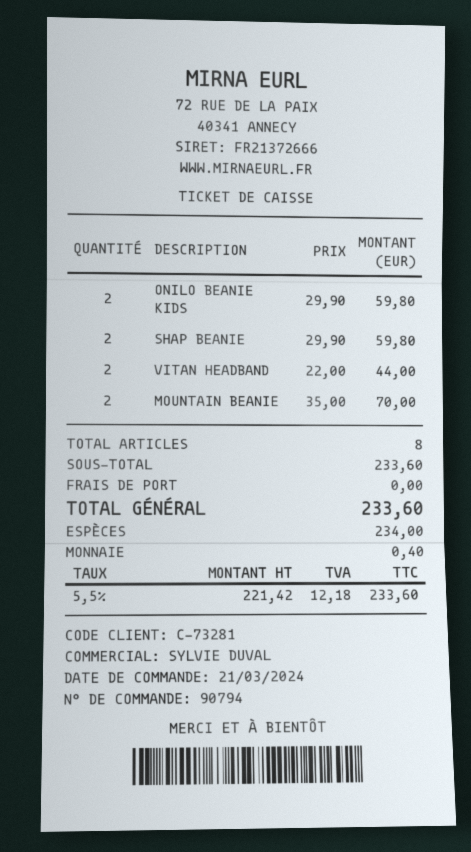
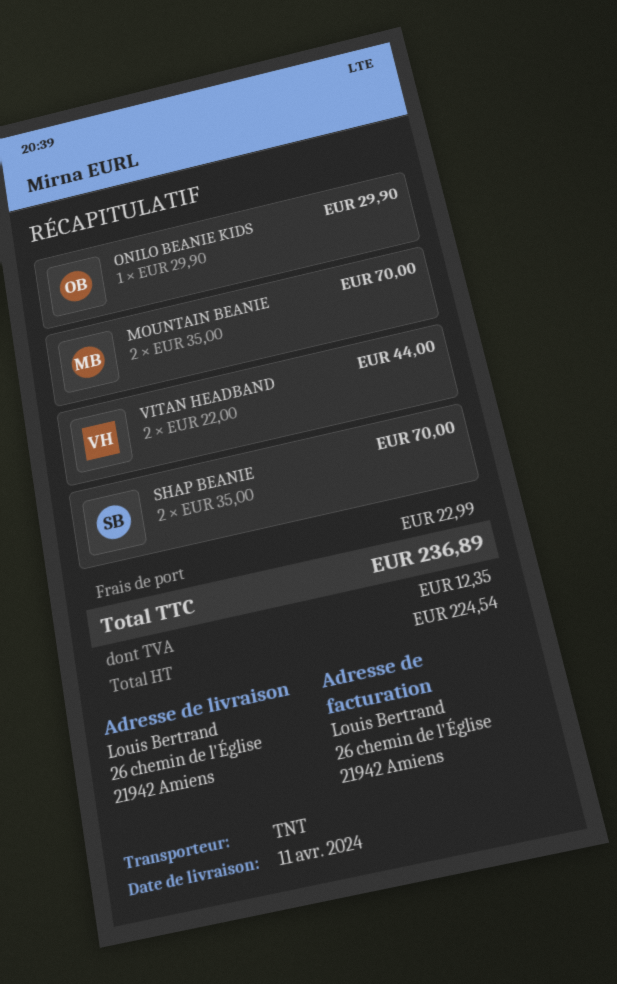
ONILO BEANIE KIDS: 2 x 29.90 = 59.80 -> 1 x 29.90 = 29.90
SHAP BEANIE: 2 x 29.90 = 59.80 -> 2 x 35.00 = 70.00
shipping: 0.00 -> 22.99
net: 221.42 -> 224.54
tax: 12.18 -> 12.35
total: 233.60 -> 236.89

